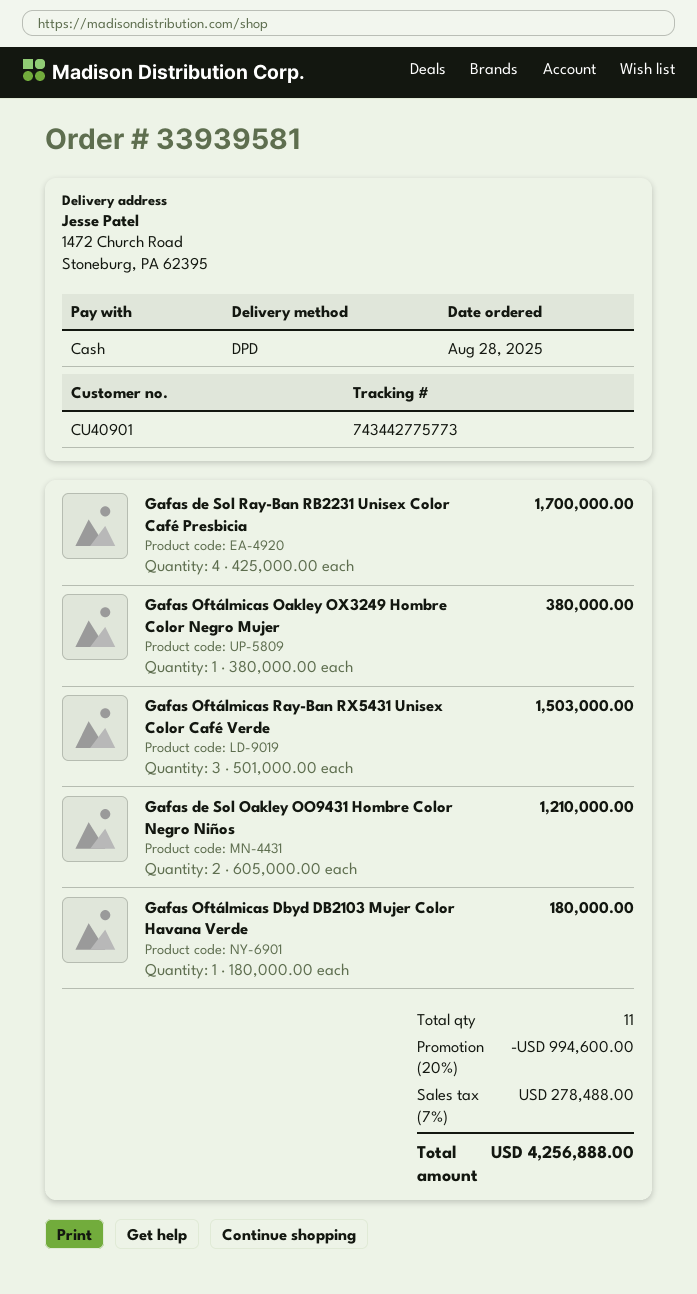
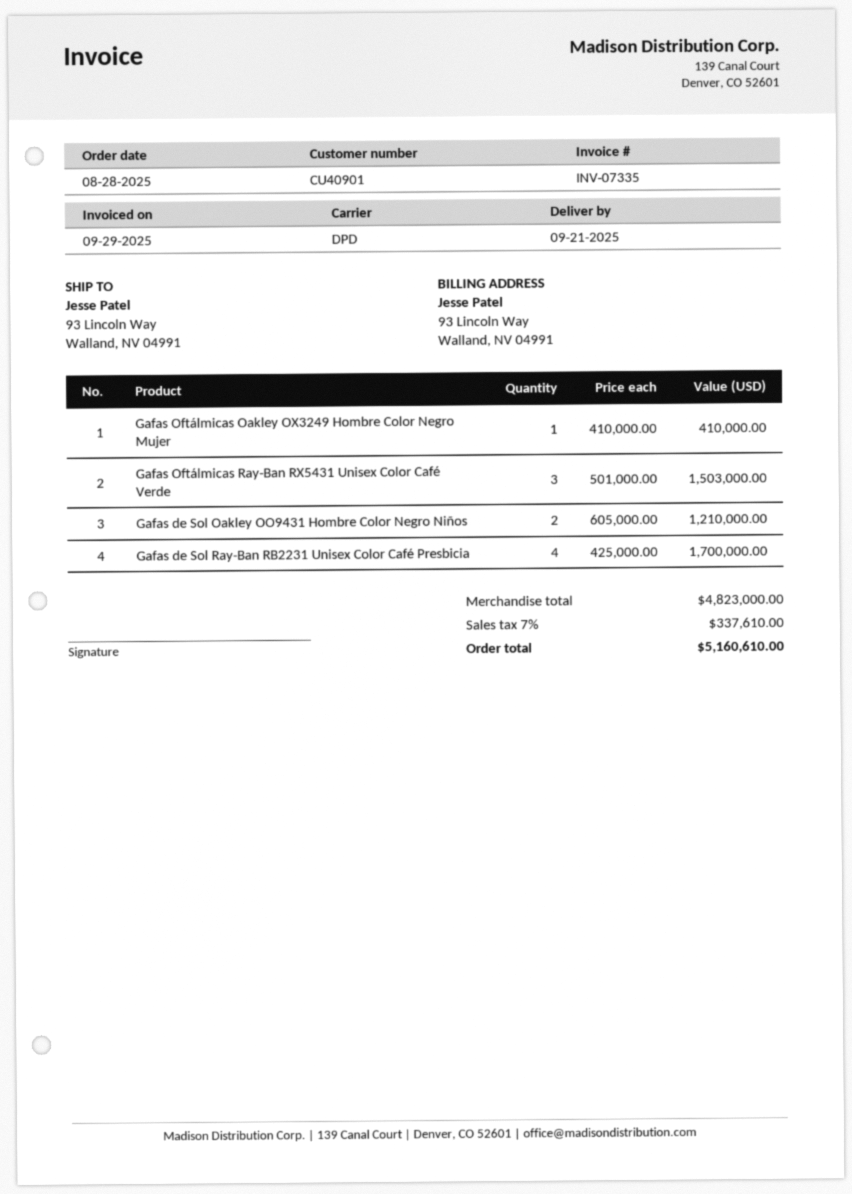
ship to: 1472 Church Road, Stoneburg, PA 62395 -> 93 Lincoln Way, Walland, NV 04991
Gafas Oftálmicas Oakley OX3249 Hombre Color Negro Mujer: 1 x 380000.00 = 380000.00 -> 1 x 410000.00 = 410000.00
Gafas Oftálmicas Dbyd DB2103 Mujer Color Havana Verde: 1 x 180000.00 = 180000.00 -> none
discount: 20% = 994600.00 -> none
tax: 7% = 278488.00 -> 7% = 337610.00
total: 4256888.00 -> 5160610.00

